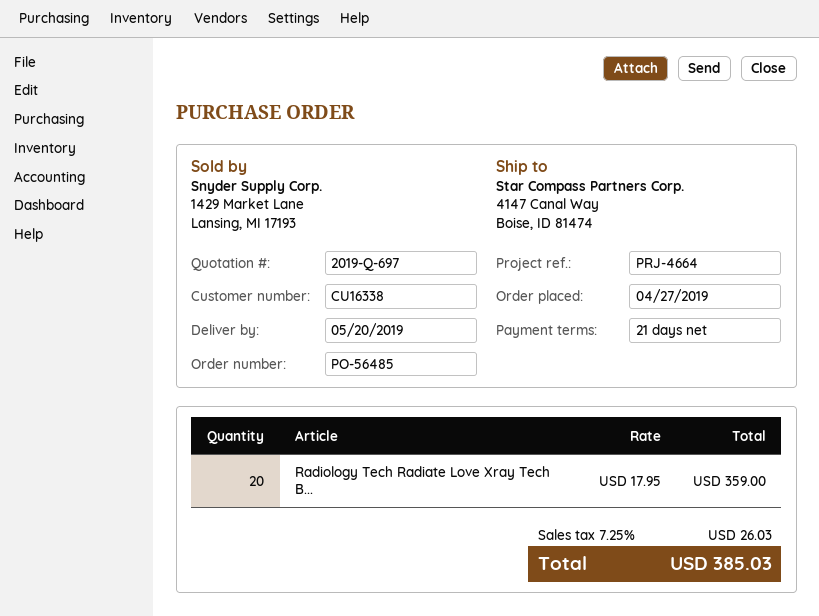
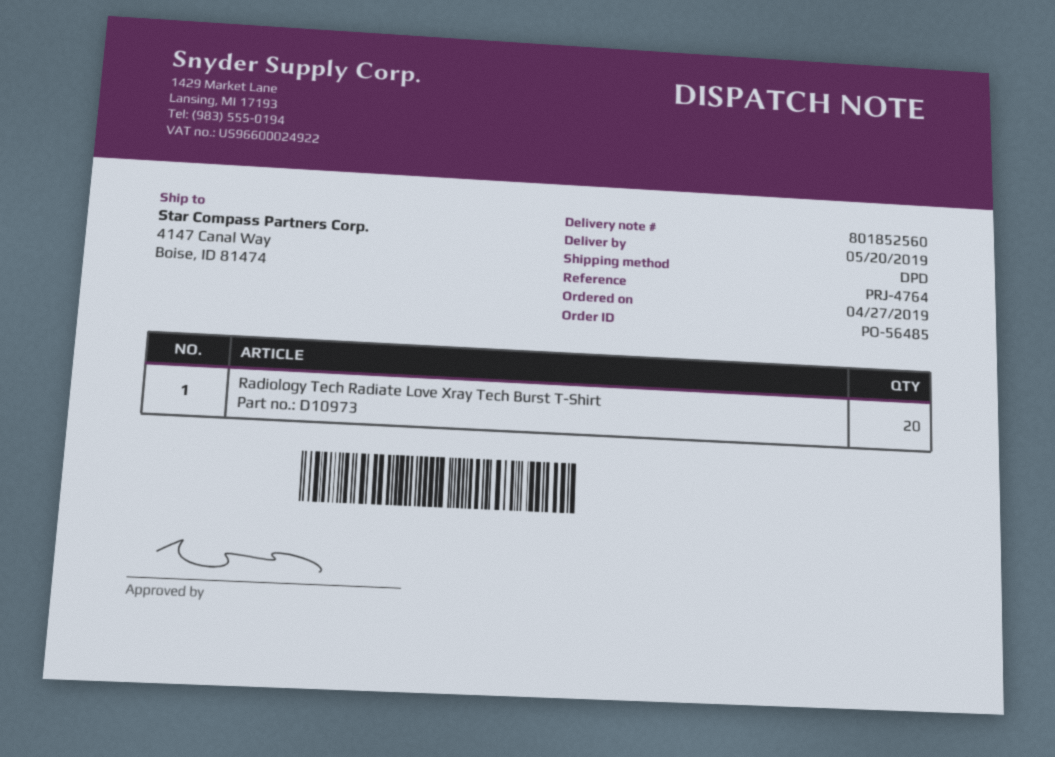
reference: PRJ-4664 -> PRJ-4764

